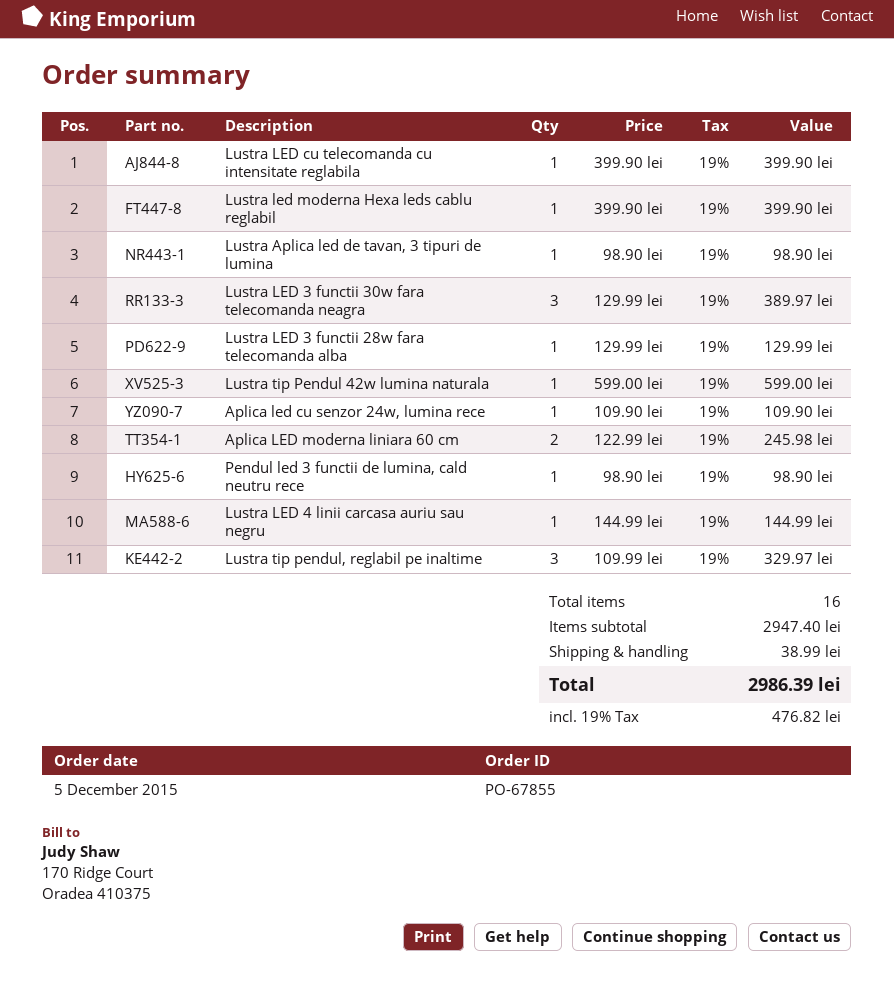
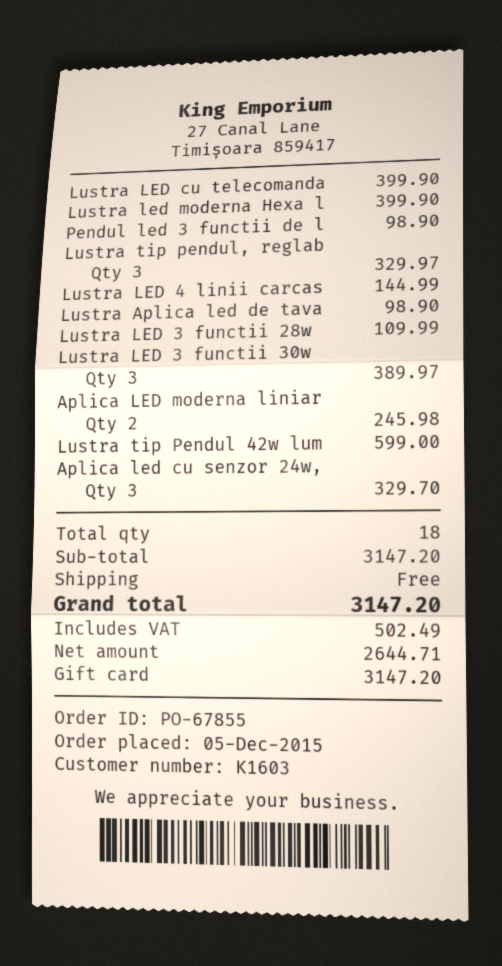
Lustra LED 3 functii 28w fara telecomanda alba: 1 for 129.99 -> 1 for 109.99
Aplica led cu senzor 24w, lumina rece: 1 for 109.90 -> 3 for 329.70
total quantity: 16 -> 18
subtotal: 2947.40 -> 3147.20
shipping: 38.99 -> 0.00
tax: 476.82 -> 502.49
total: 2986.39 -> 3147.20

